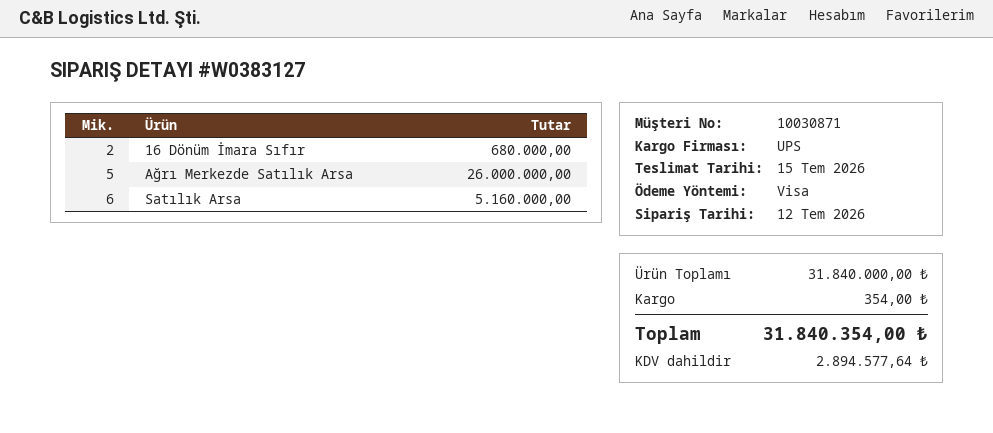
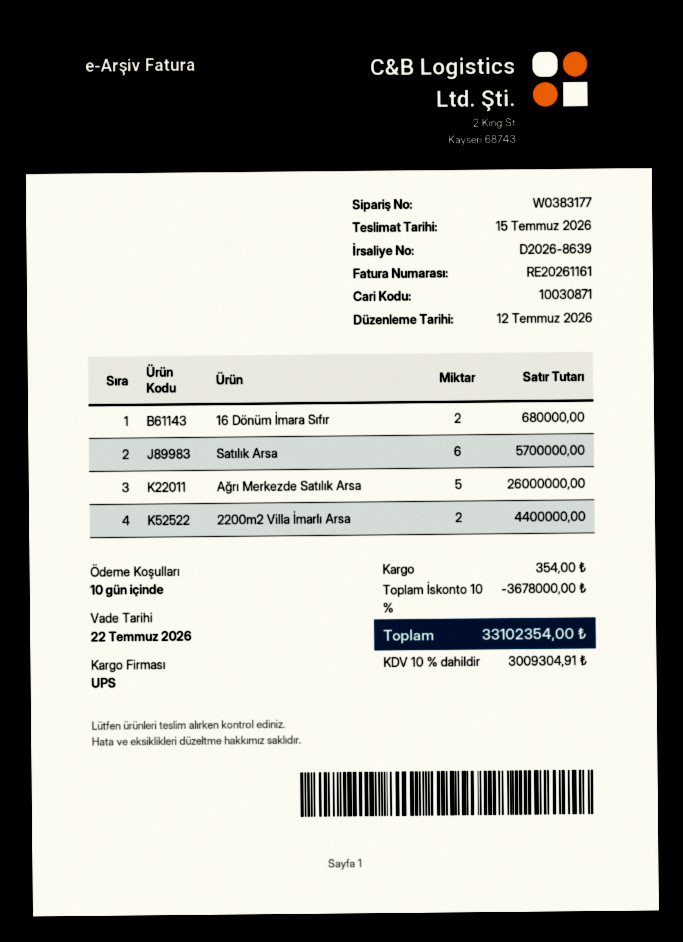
order number: W0383127 -> W0383177
Satılık Arsa: 6 for 5160000.00 -> 6 for 5700000.00
2200m2 Villa İmarlı Arsa: none -> 2 for 4400000.00
discount: none -> 10% = 3678000.00
tax: 2894577.64 -> 3009304.91
total: 31840354.00 -> 33102354.00

